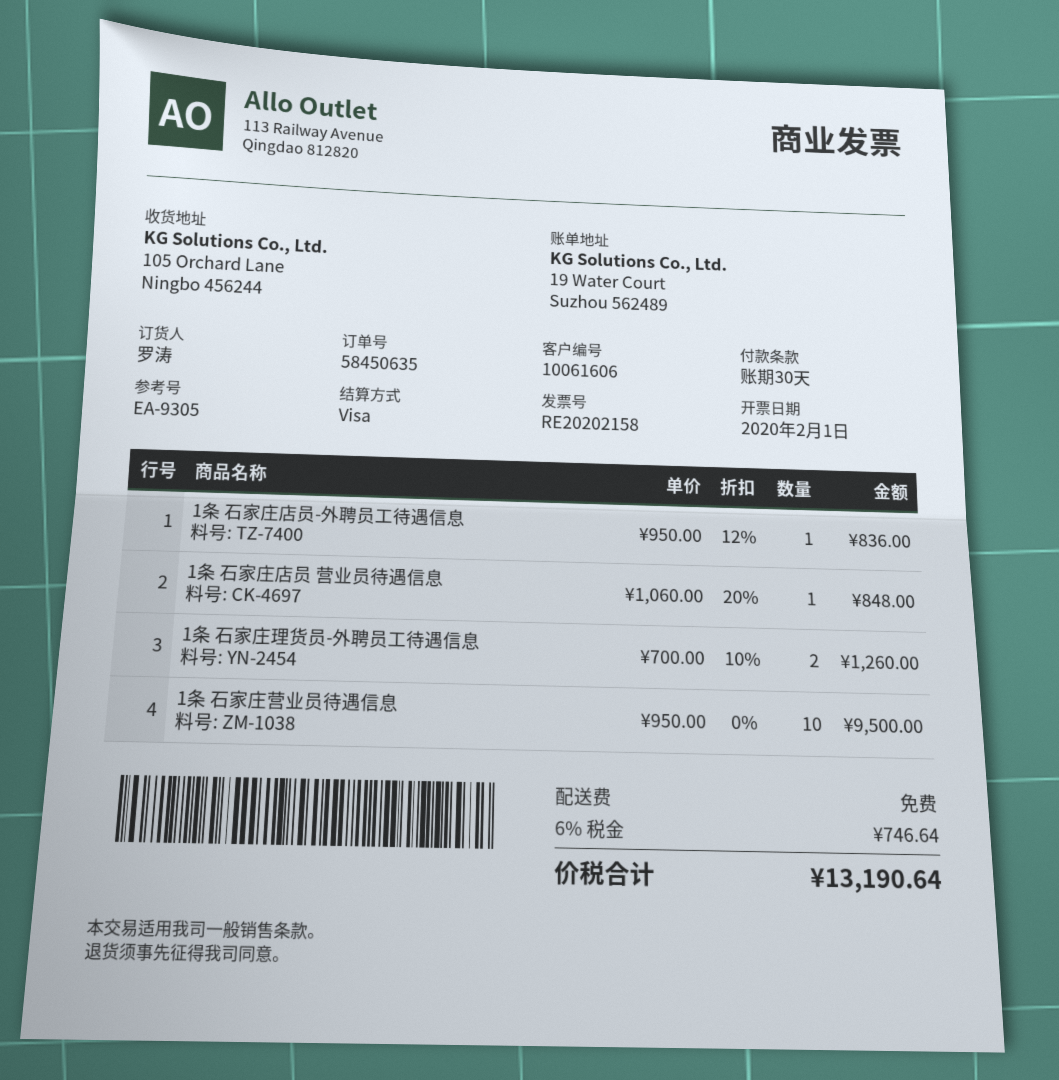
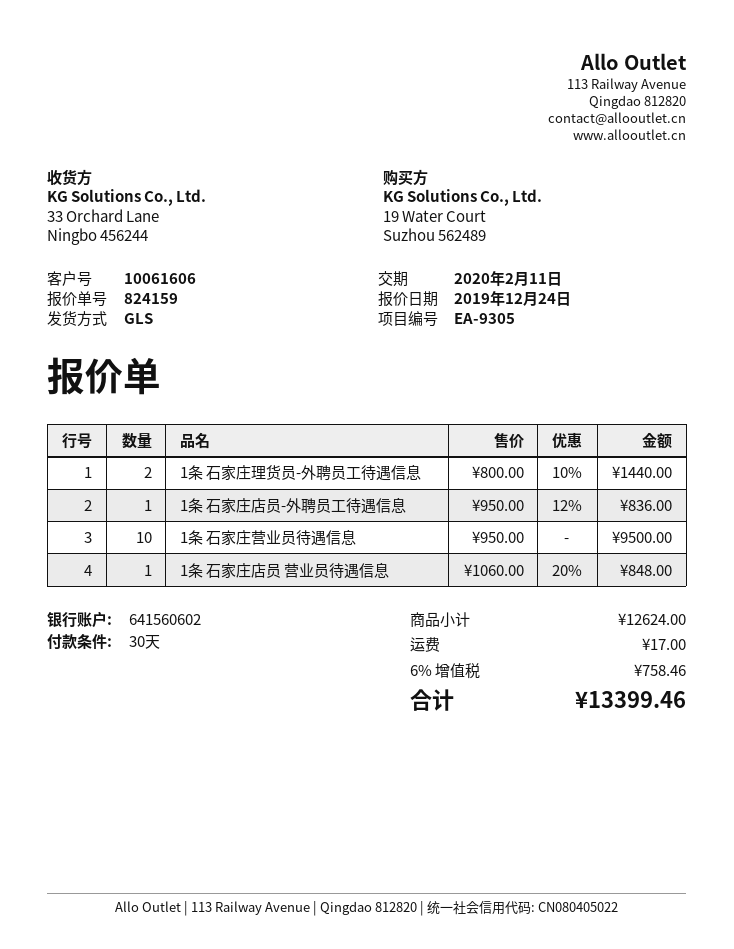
ship to: 105 Orchard Lane, Ningbo 456244 -> 33 Orchard Lane, Ningbo 456244
1条 石家庄理货员-外聘员工待遇信息: 2 x 700.00 - 10% = 1260.00 -> 2 x 800.00 - 10% = 1440.00
shipping: 0.00 -> 17.00
tax: 6% = 746.64 -> 6% = 758.46
total: 13190.64 -> 13399.46

